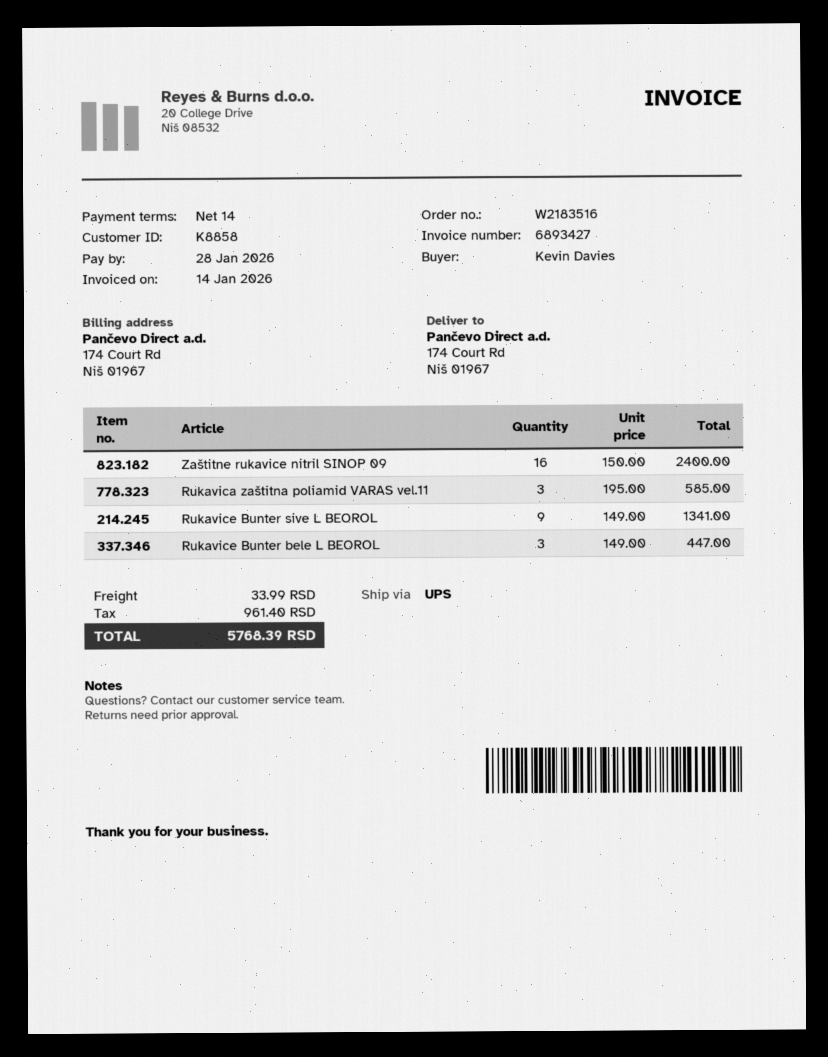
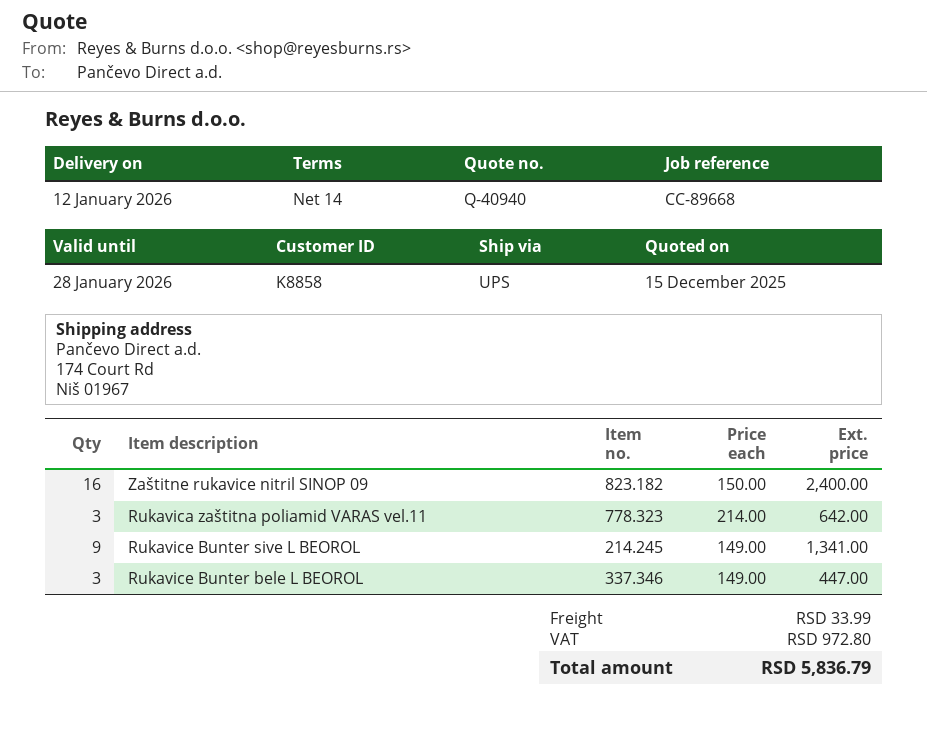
Rukavica zaštitna poliamid VARAS vel.11: 3 x 195.00 = 585.00 -> 3 x 214.00 = 642.00
tax: 961.40 -> 972.80
total: 5768.39 -> 5836.79

